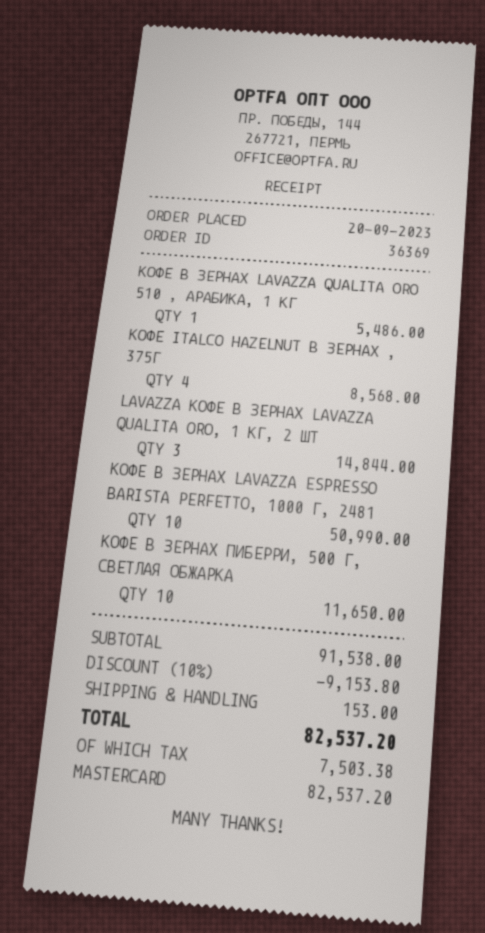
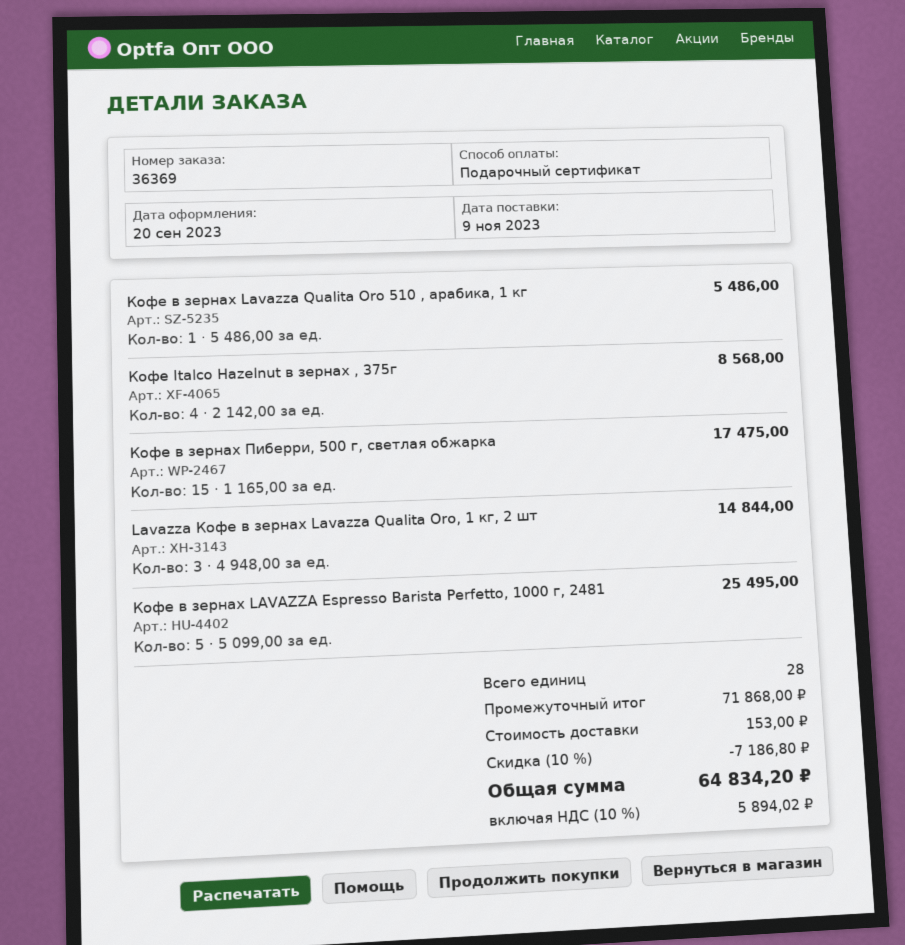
payment method: Mastercard -> gift card
КОФЕ В ЗЕРНАХ LAVAZZA ESPRESSO BARISTA PERFETTO, 1000 Г, 2481: 10 for 50990.00 -> 5 for 25495.00
КОФЕ В ЗЕРНАХ ПИБЕРРИ, 500 Г, СВЕТЛАЯ ОБЖАРКА: 10 for 11650.00 -> 15 for 17475.00
subtotal: 91538.00 -> 71868.00
discount: 10% = 9153.80 -> 10% = 7186.80
tax: 7503.38 -> 5894.02
total: 82537.20 -> 64834.20

